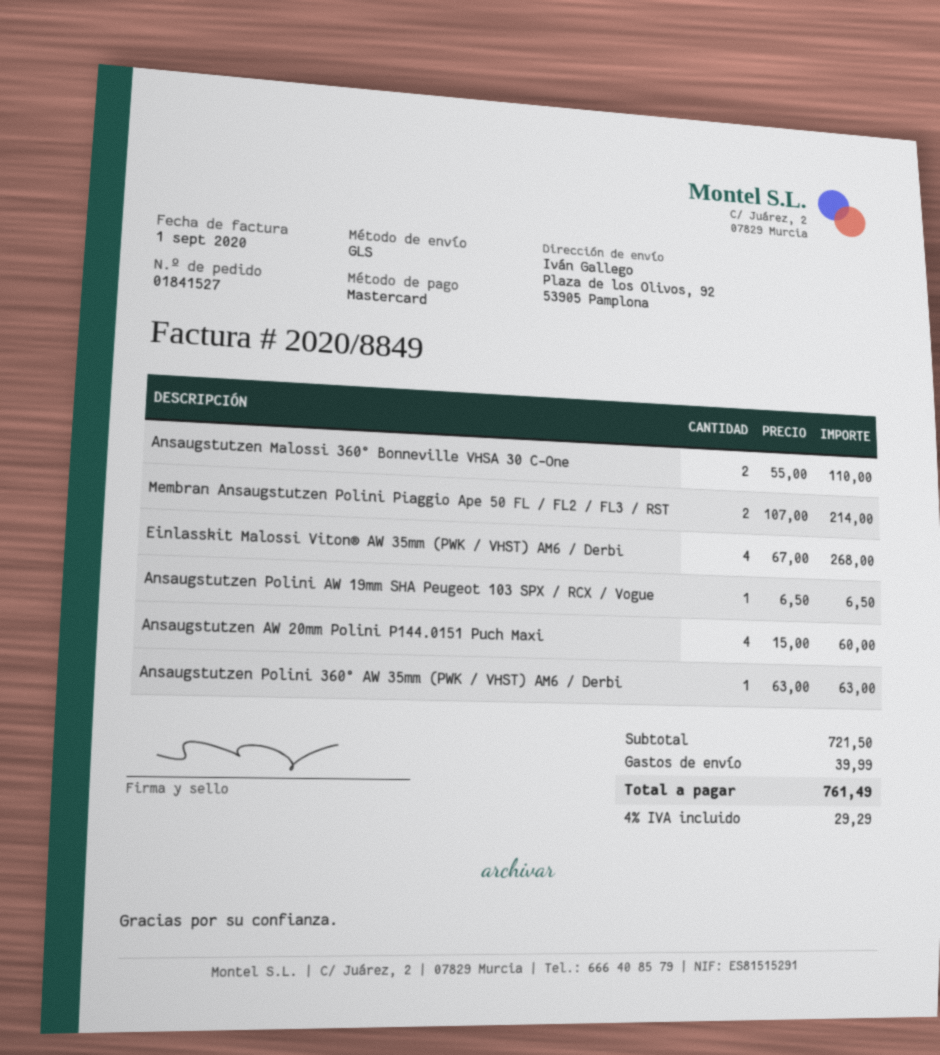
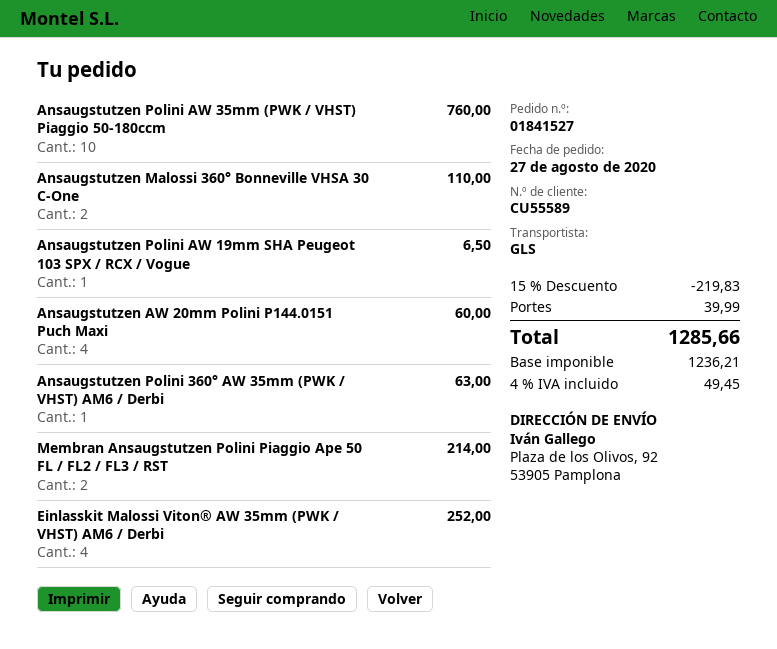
Einlasskit Malossi Viton® AW 35mm (PWK / VHST) AM6 / Derbi: 4 for 268.00 -> 4 for 252.00
Ansaugstutzen Polini AW 35mm (PWK / VHST) Piaggio 50-180ccm: none -> 10 for 760.00
discount: none -> 15% = 219.83
tax: 4% = 29.29 -> 4% = 49.45
total: 761.49 -> 1285.66

